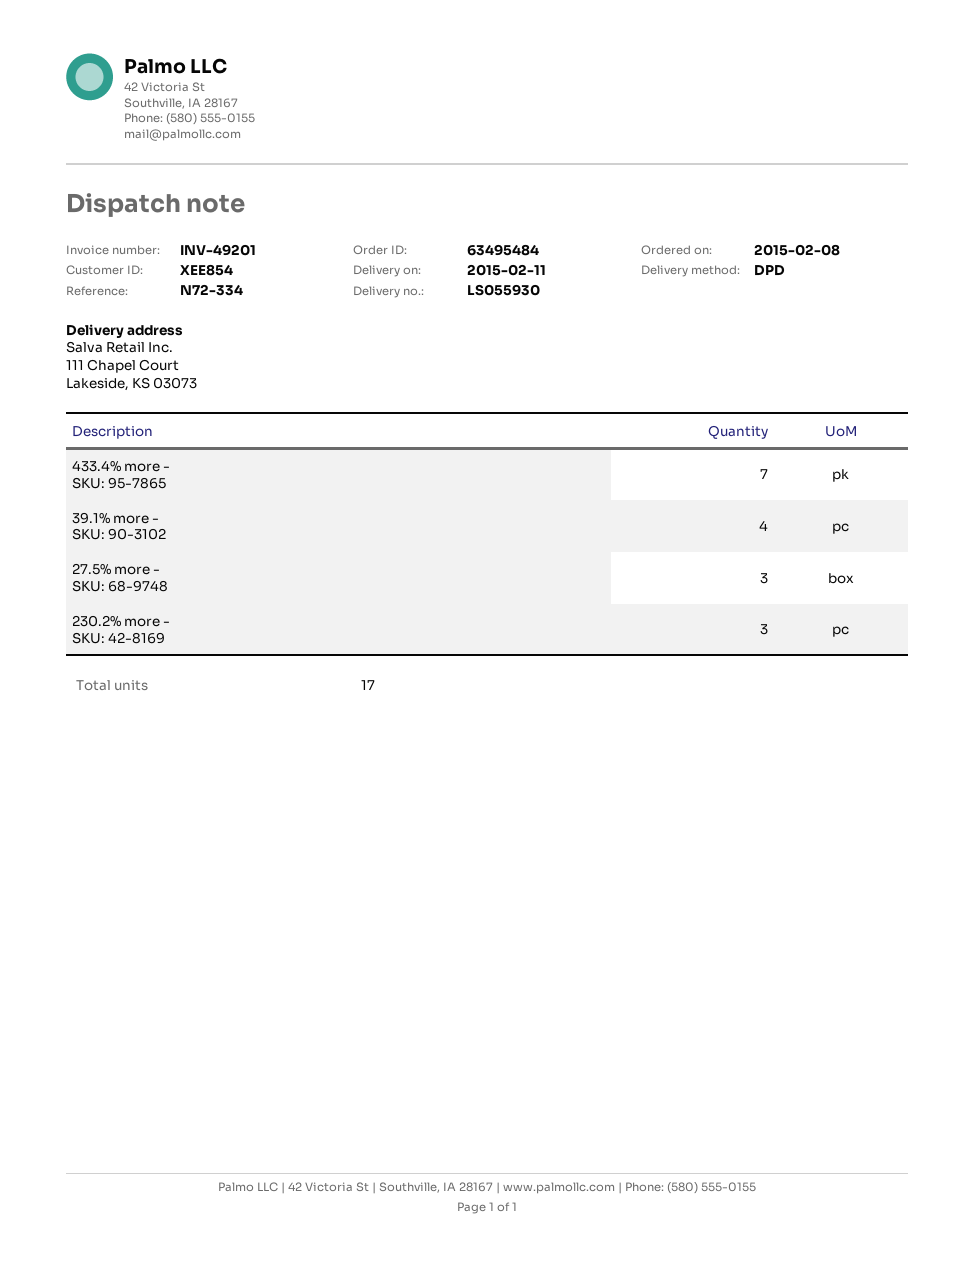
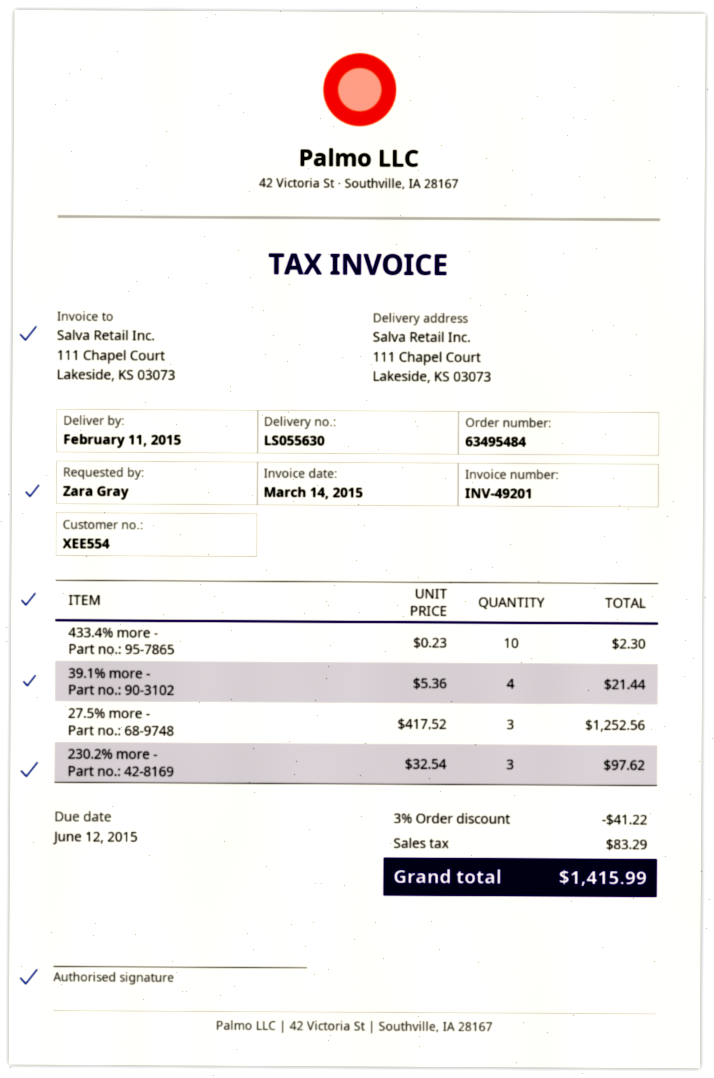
delivery note number: LS055930 -> LS055630
customer number: XEE854 -> XEE554
433.4% more -: 7 -> 10

